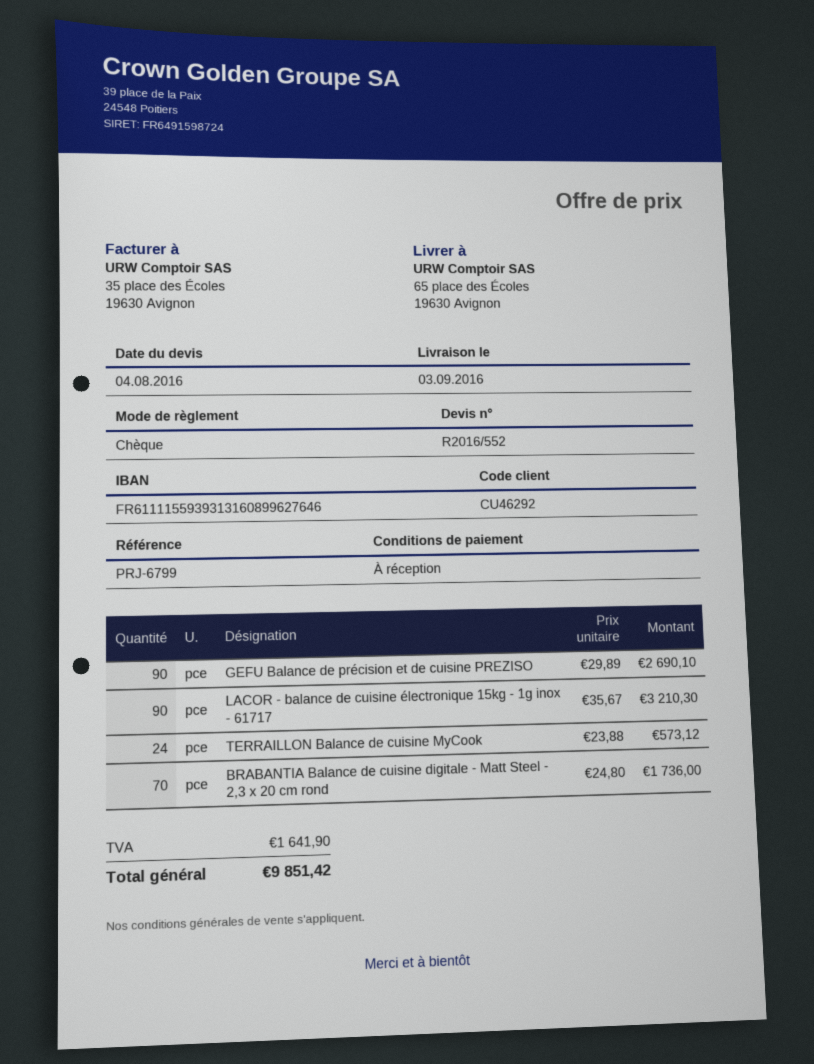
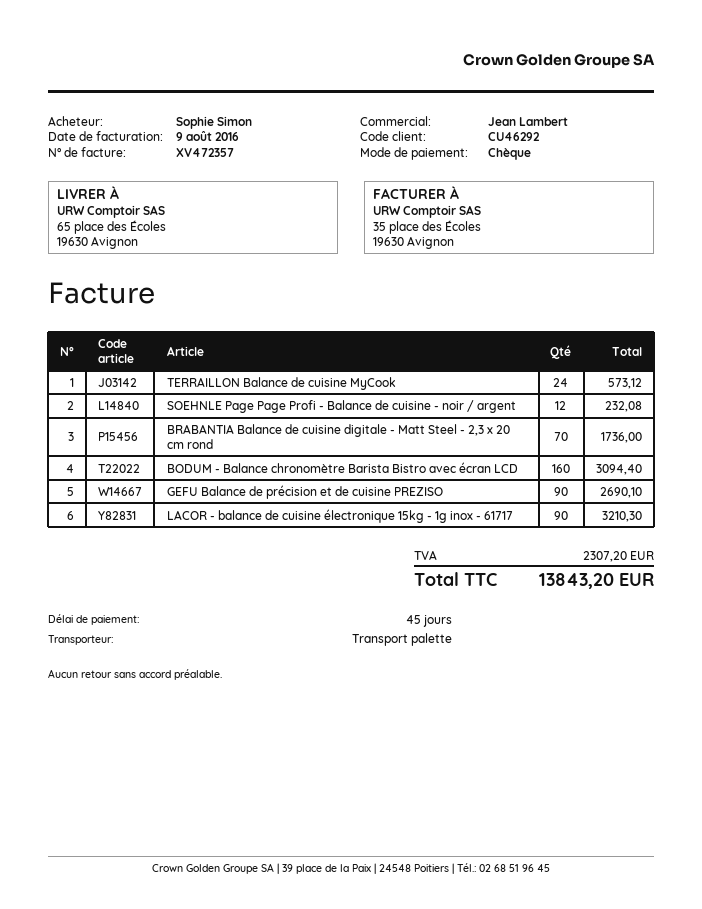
payment terms: on receipt -> 45 days
SOEHNLE Page Page Profi - Balance de cuisine - noir / argent: none -> 12 for 232.08
BODUM - Balance chronomètre Barista Bistro avec écran LCD: none -> 160 for 3094.40
tax: 1641.90 -> 2307.20
total: 9851.42 -> 13843.20

